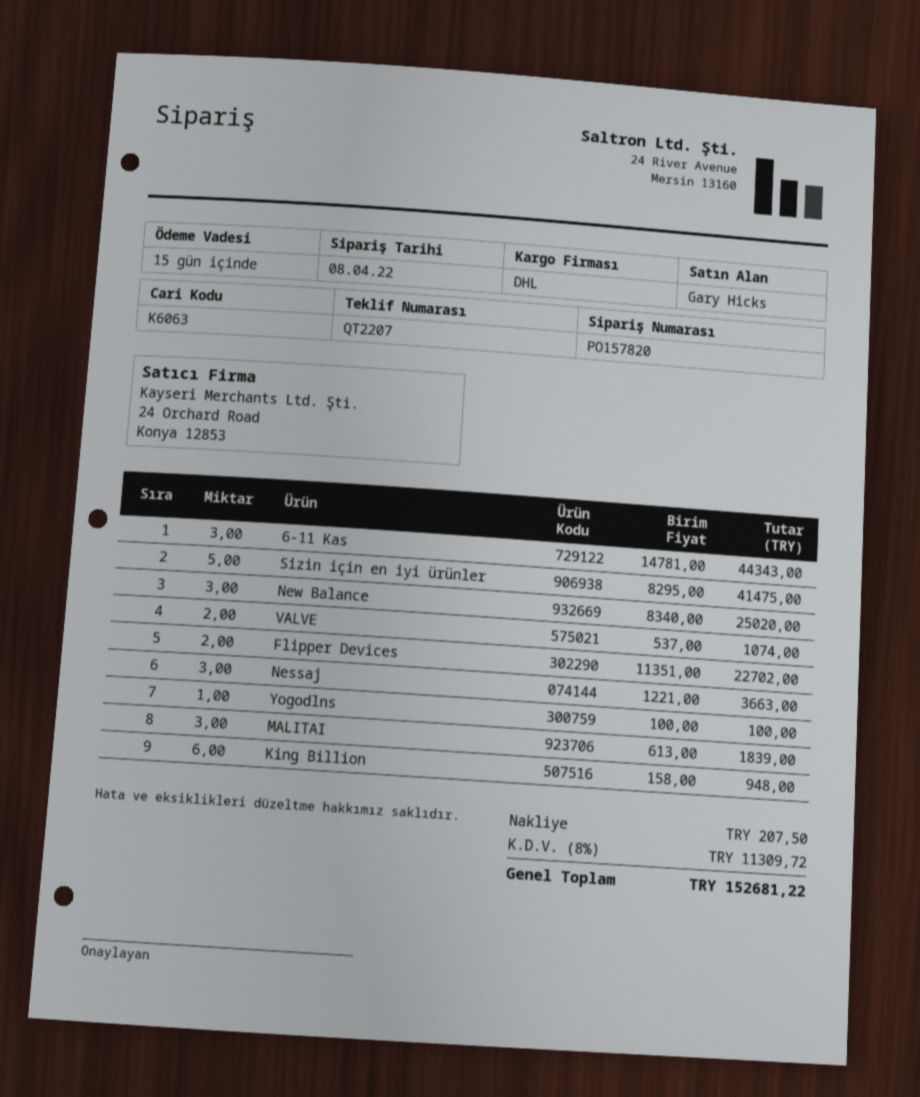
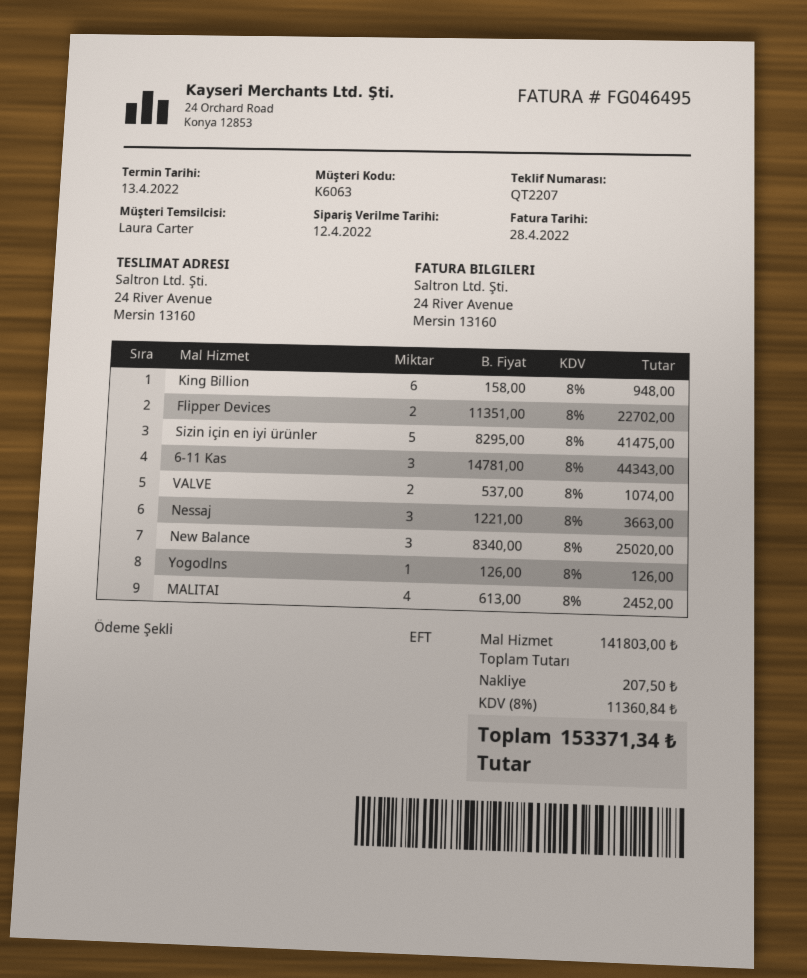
order date: 2022-04-08 -> 2022-04-12
Yogodlns: 1 x 100.00 = 100.00 -> 1 x 126.00 = 126.00
MALITAI: 3 x 613.00 = 1839.00 -> 4 x 613.00 = 2452.00
tax: 8% = 11309.72 -> 8% = 11360.84
total: 152681.22 -> 153371.34

